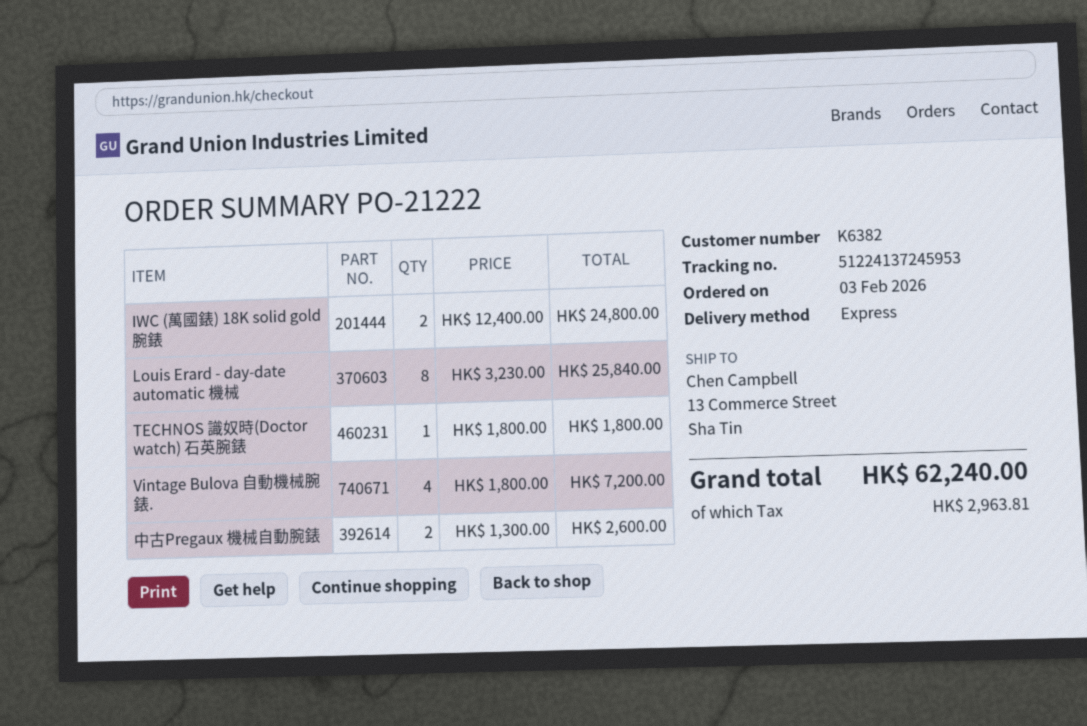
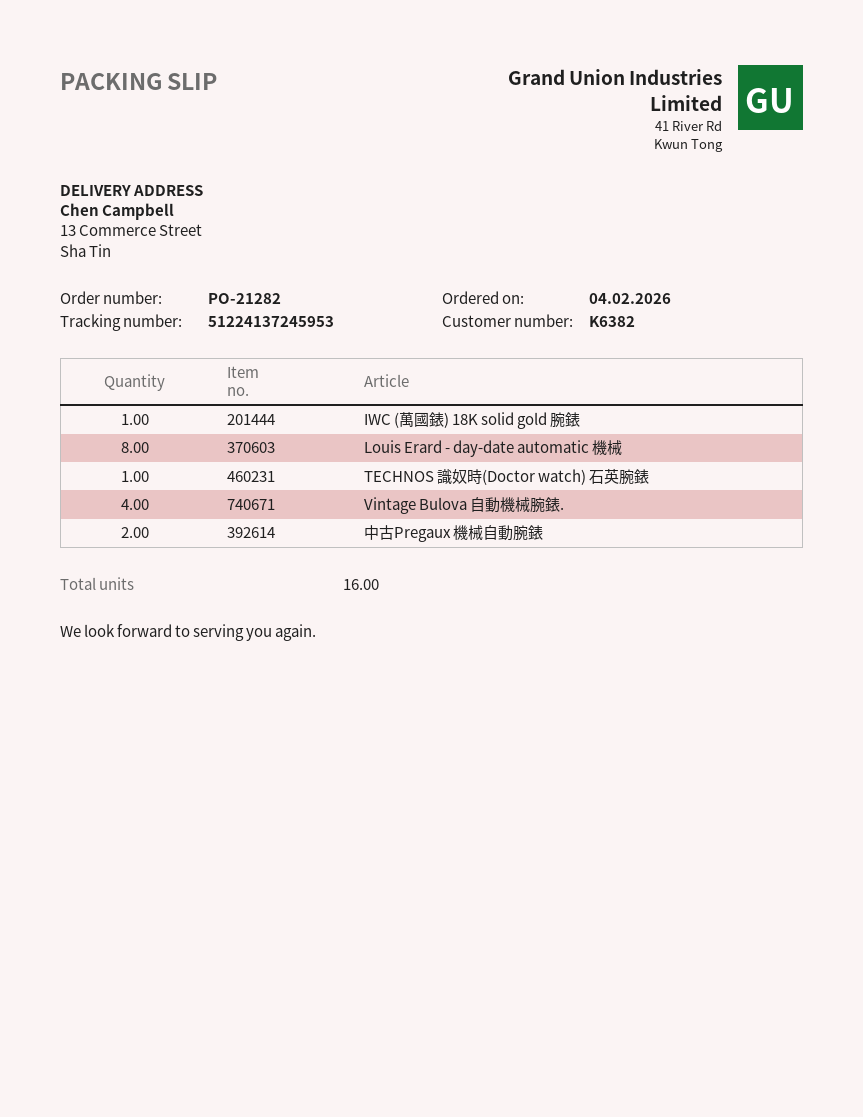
order number: PO-21222 -> PO-21282
order date: 2026-02-03 -> 2026-02-04
IWC (萬國錶) 18K solid gold 腕錶: 2 -> 1

